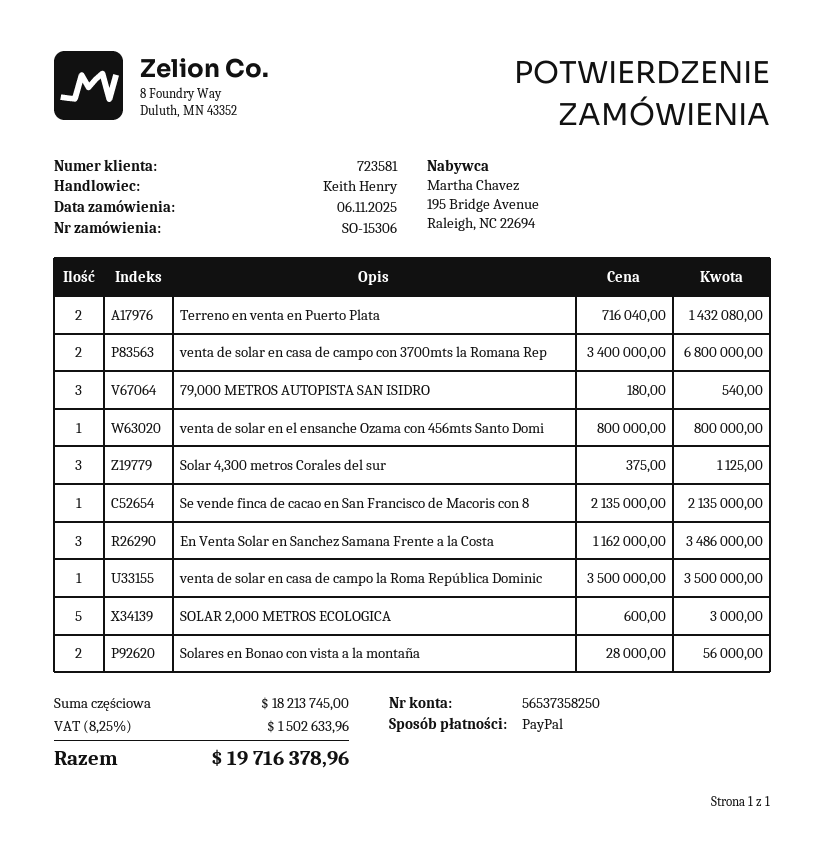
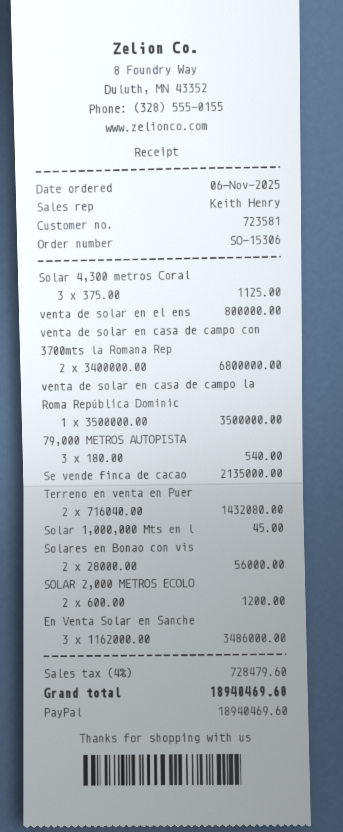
SOLAR 2,000 METROS ECOLOGICA: 5 x 600.00 = 3000.00 -> 2 x 600.00 = 1200.00
Solar 1,000,000 Mts en l: none -> 1 x 45.00 = 45.00
tax: 8.25% = 1502633.96 -> 4% = 728479.60
total: 19716378.96 -> 18940469.60

